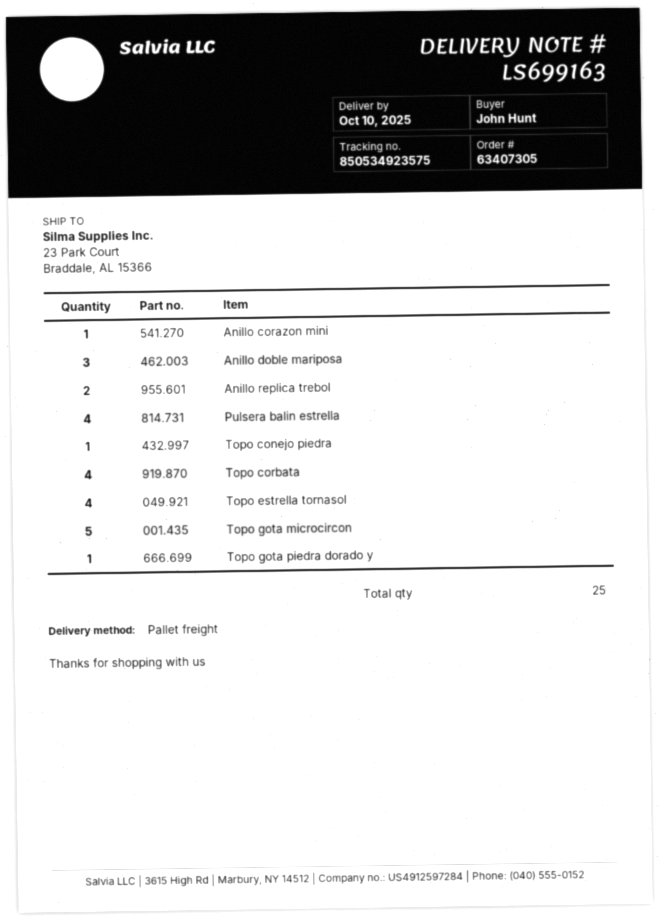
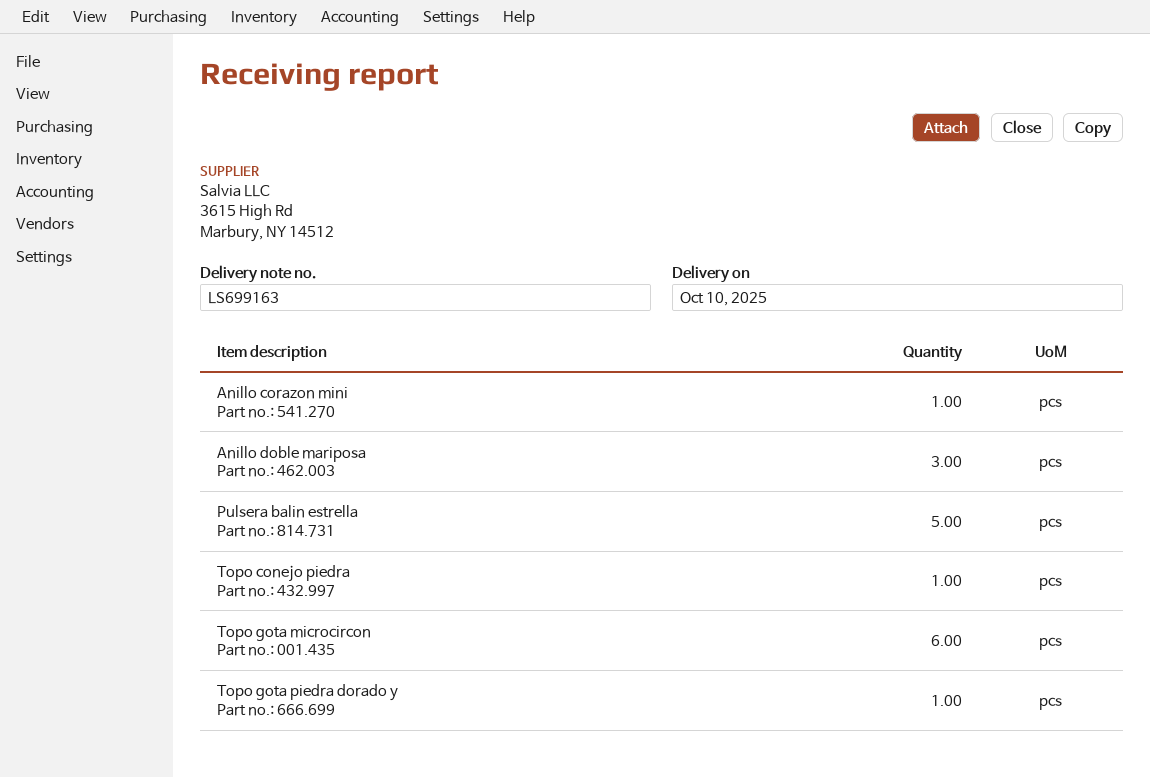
Anillo replica trebol: 2 -> none
Pulsera balin estrella: 4 -> 5
Topo corbata: 4 -> none
Topo estrella tornasol: 4 -> none
Topo gota microcircon: 5 -> 6

